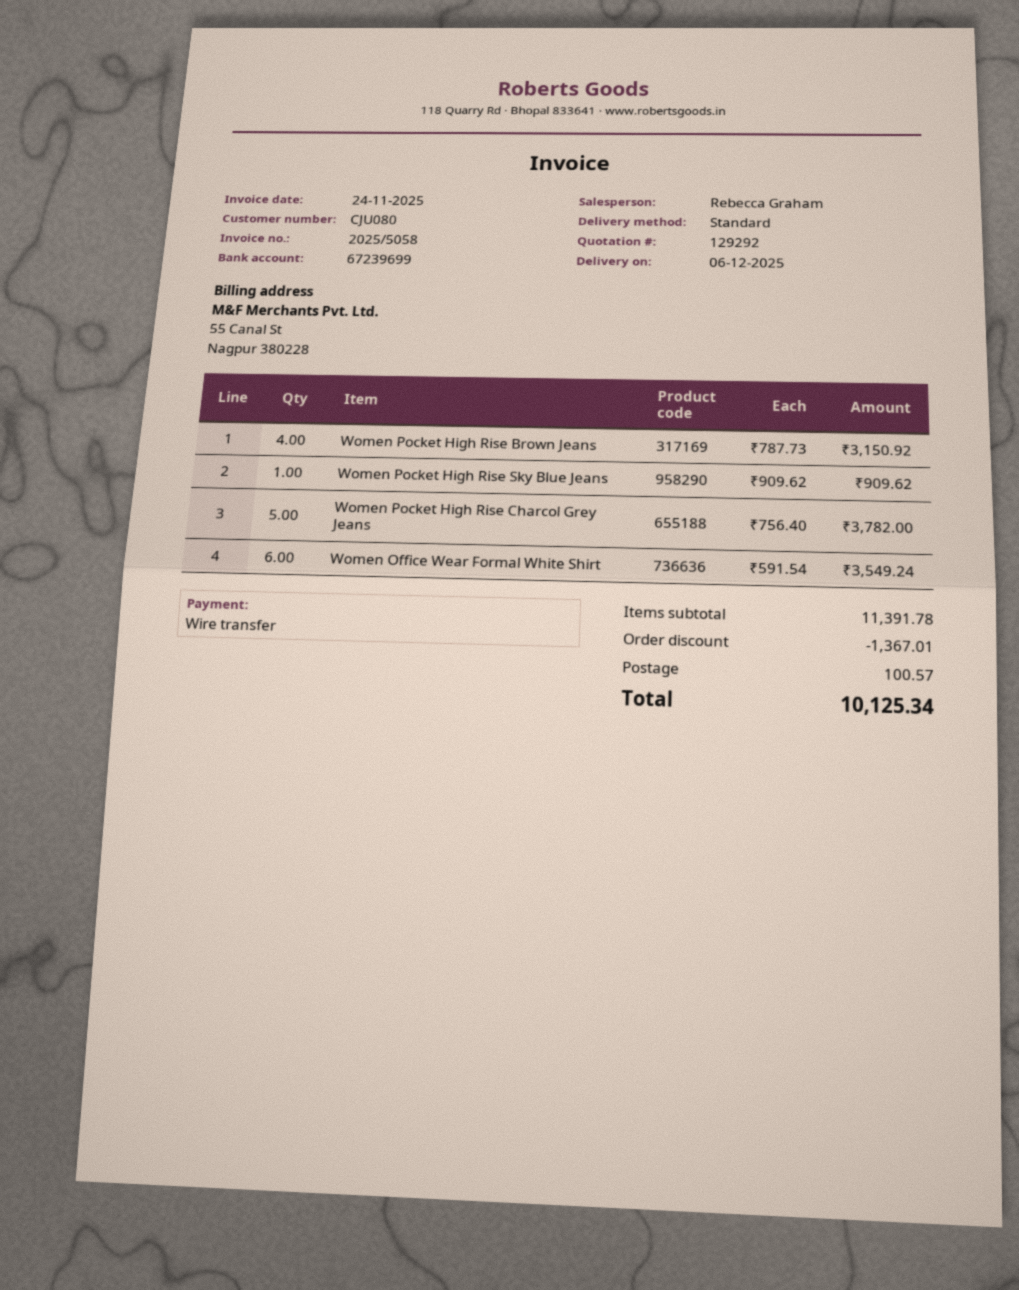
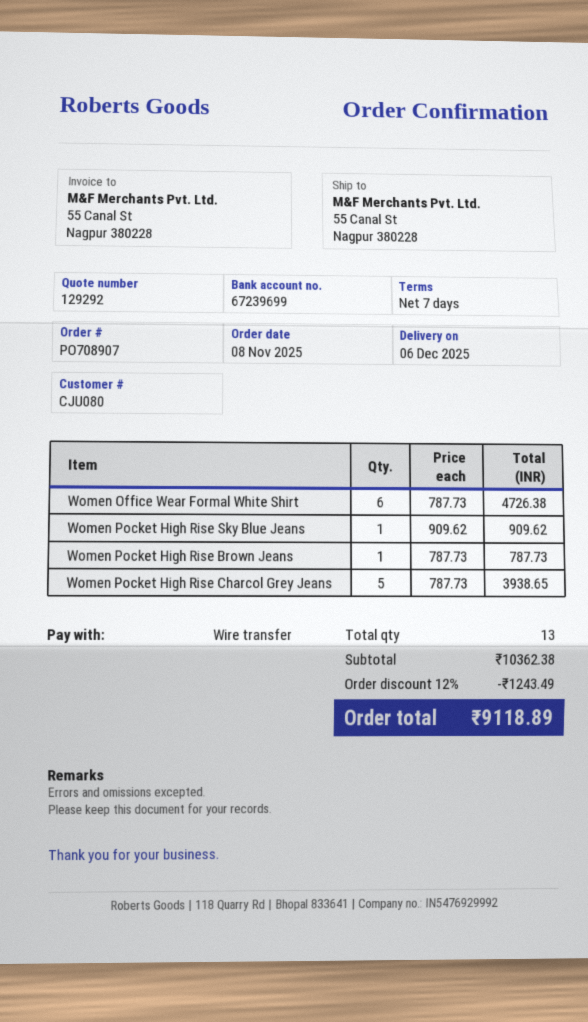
Women Pocket High Rise Brown Jeans: 4 x 787.73 = 3150.92 -> 1 x 787.73 = 787.73
Women Pocket High Rise Charcol Grey Jeans: 5 x 756.40 = 3782.00 -> 5 x 787.73 = 3938.65
Women Office Wear Formal White Shirt: 6 x 591.54 = 3549.24 -> 6 x 787.73 = 4726.38
subtotal: 11391.78 -> 10362.38
discount: 1367.01 -> 1243.49
shipping: 100.57 -> none
total: 10125.34 -> 9118.89

